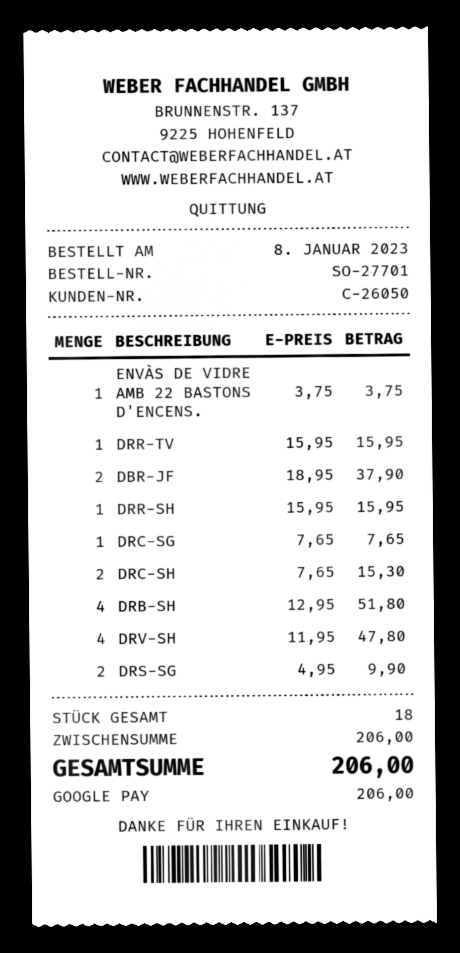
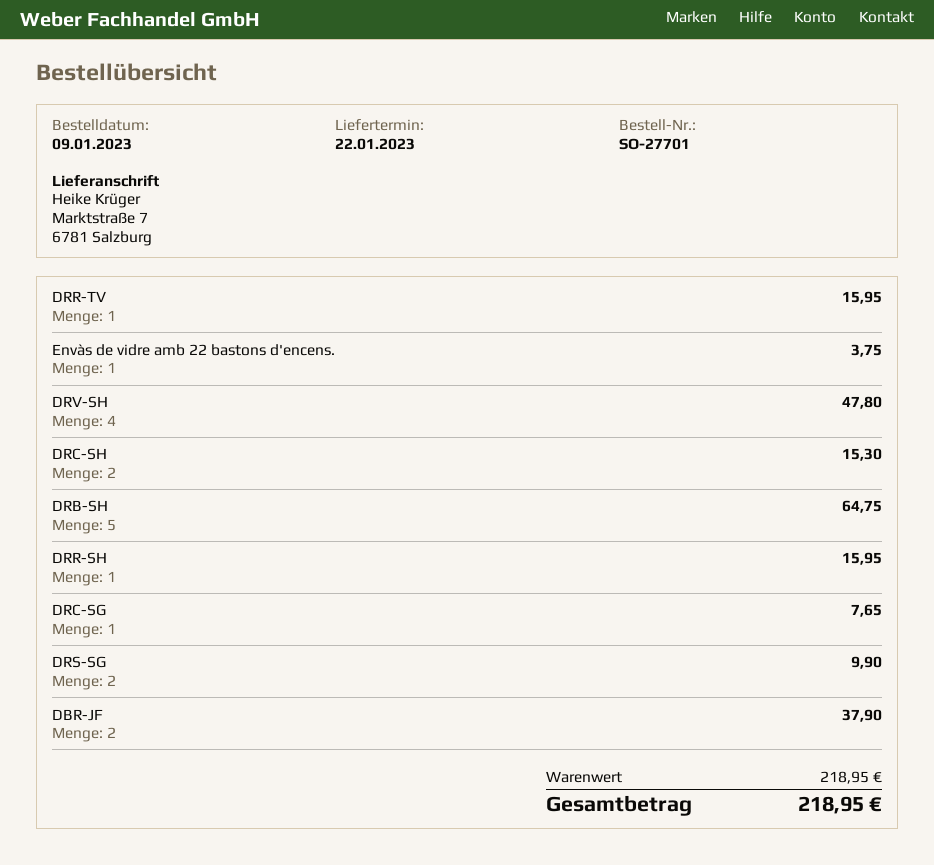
order date: 2023-01-08 -> 2023-01-09
DRB-SH: 4 for 51.80 -> 5 for 64.75
subtotal: 206.00 -> 218.95
total: 206.00 -> 218.95

